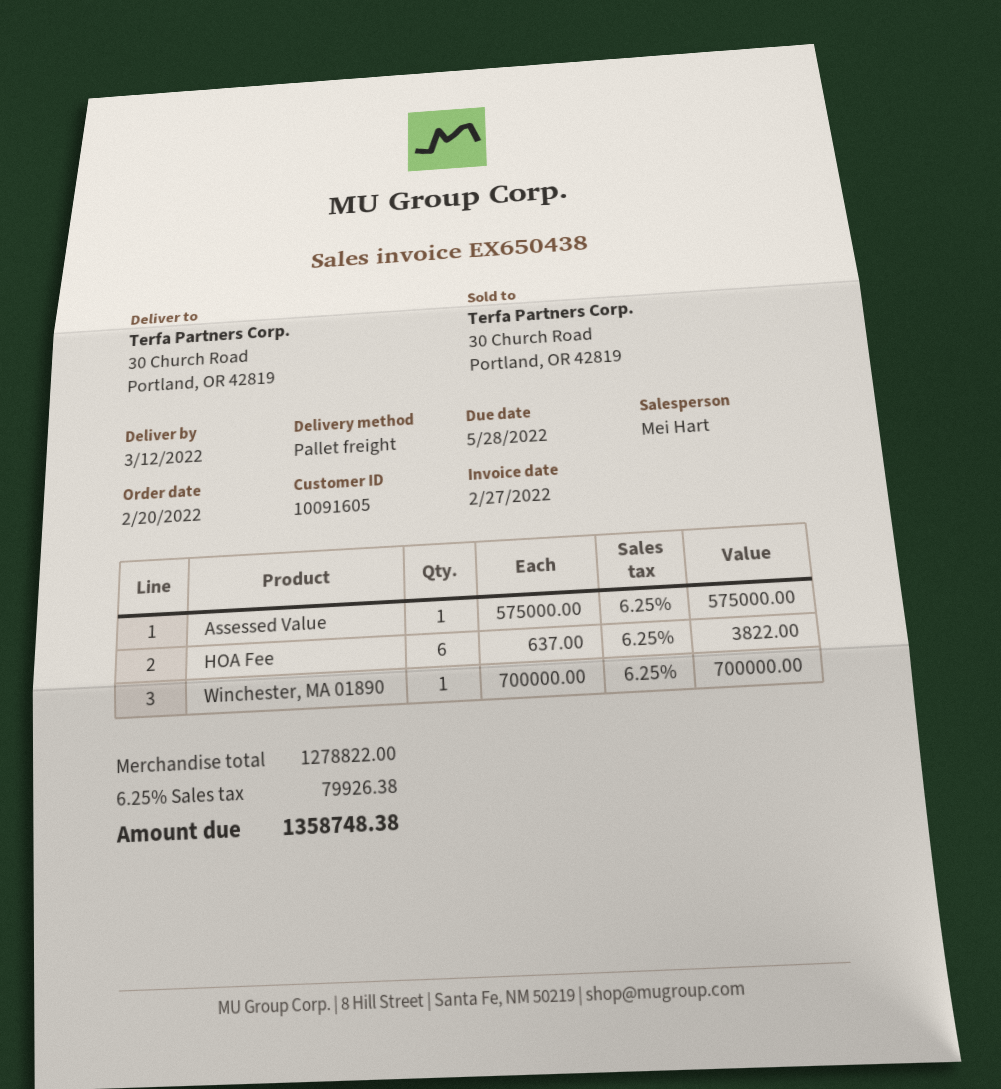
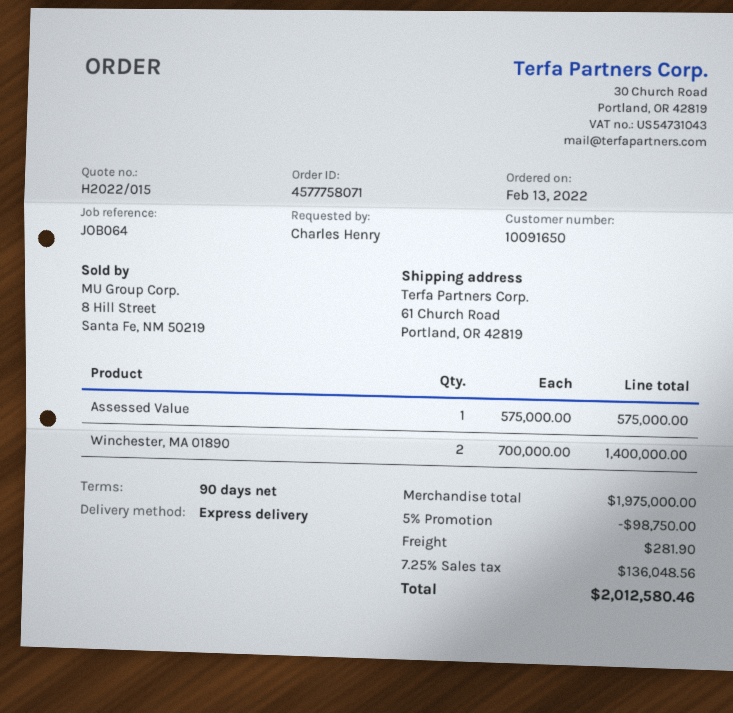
order date: 2022-02-20 -> 2022-02-13
customer number: 10091605 -> 10091650
shipping method: pallet freight -> express
ship to: 30 Church Road, Portland, OR 42819 -> 61 Church Road, Portland, OR 42819
HOA Fee: 6 x 637.00 = 3822.00 -> none
Winchester, MA 01890: 1 x 700000.00 = 700000.00 -> 2 x 700000.00 = 1400000.00
subtotal: 1278822.00 -> 1975000.00
discount: none -> 5% = 98750.00
shipping: none -> 281.90
tax: 6.25% = 79926.38 -> 7.25% = 136048.56
total: 1358748.38 -> 2012580.46

